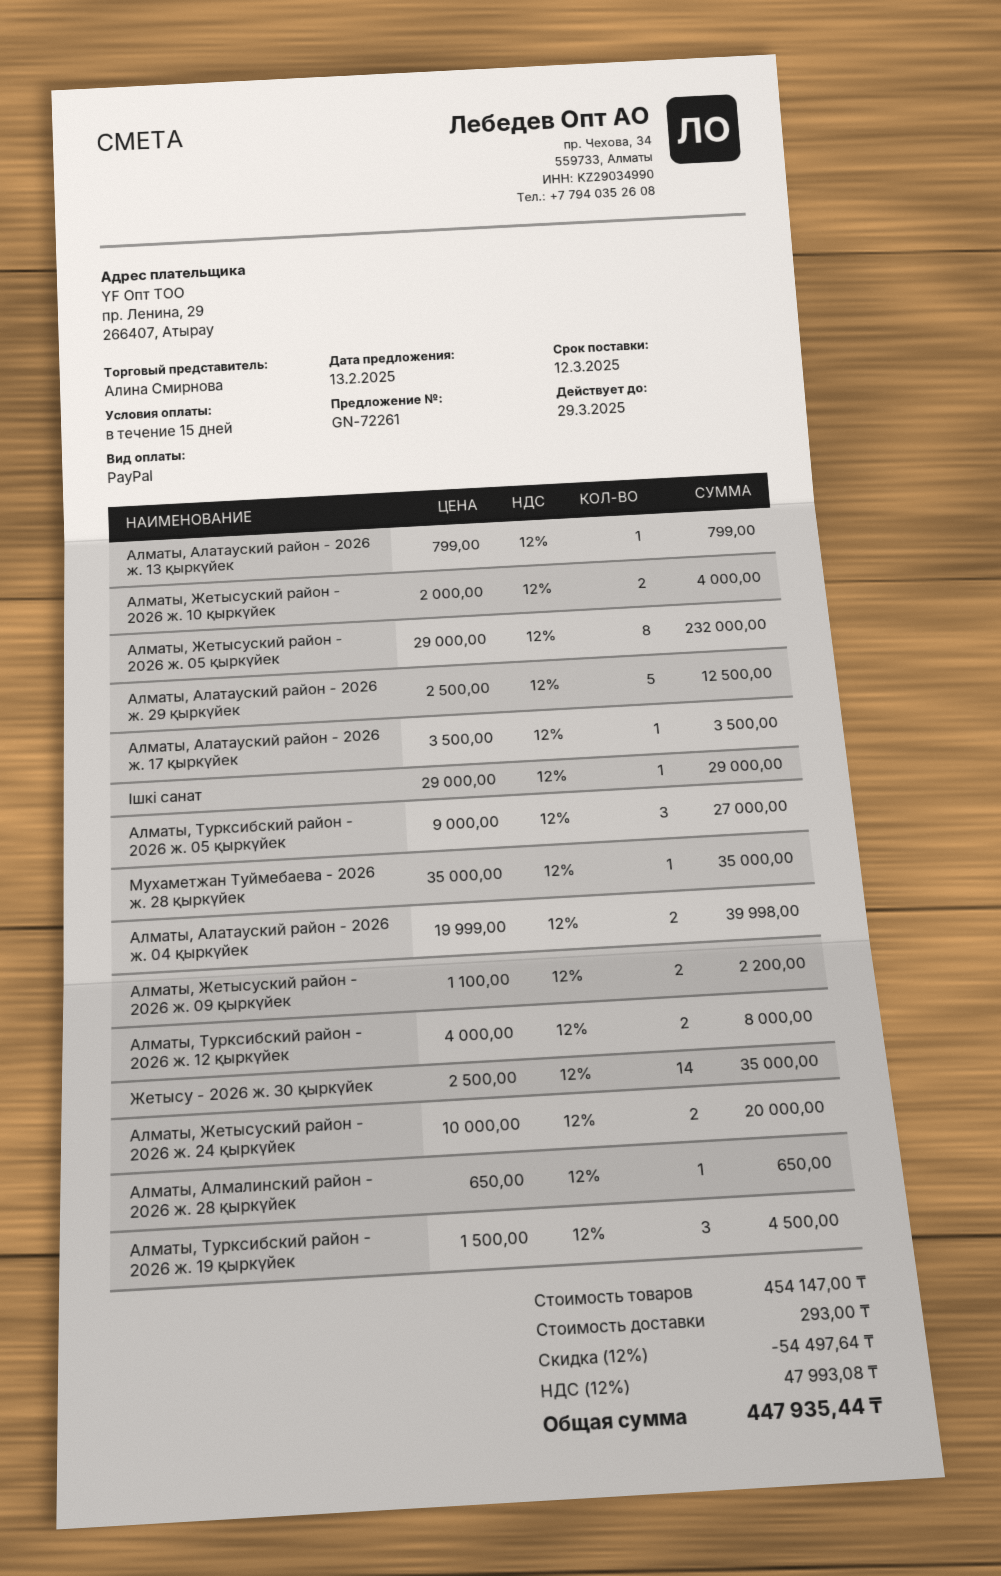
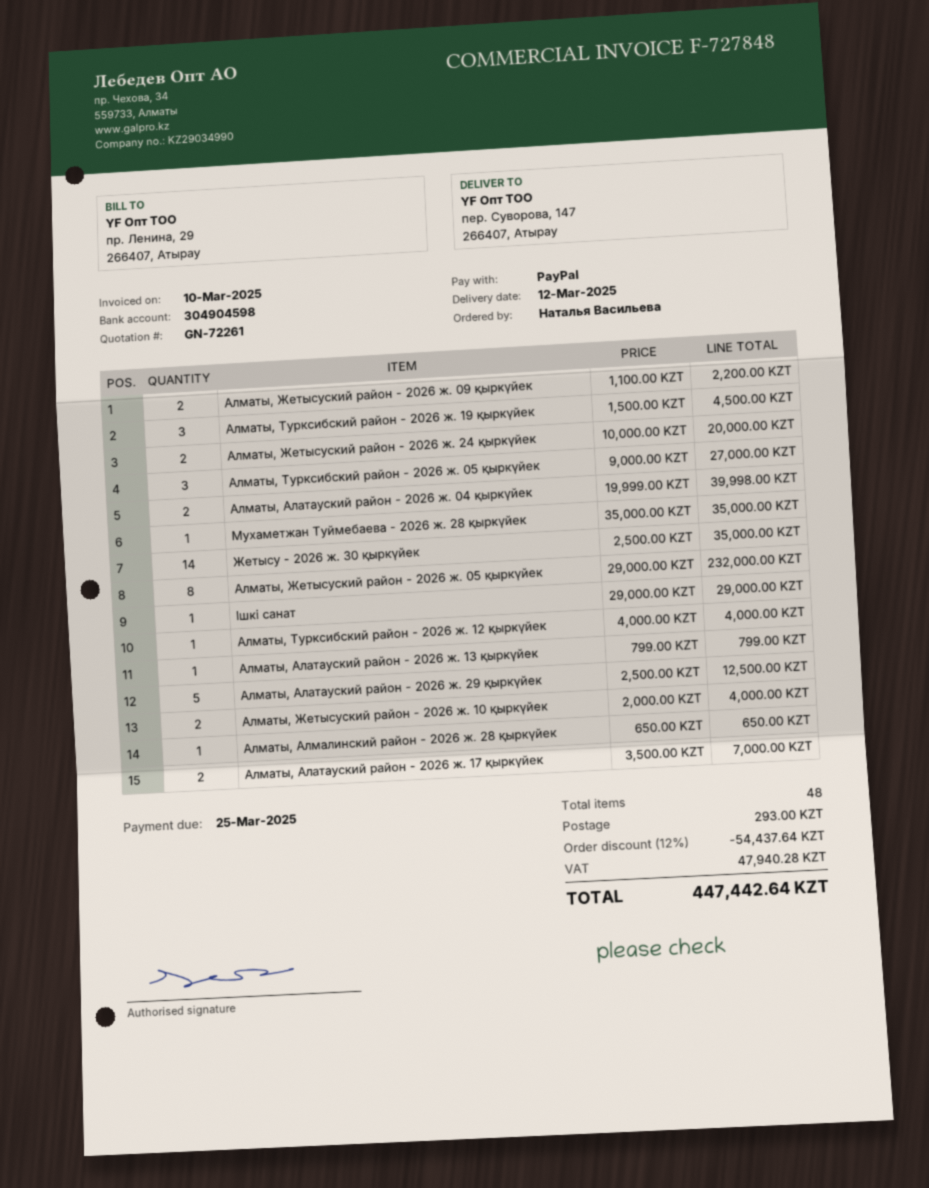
Алматы, Алатауский район - 2026 ж. 17 қыркүйек: 1 x 3500.00 = 3500.00 -> 2 x 3500.00 = 7000.00
Алматы, Турксибский район - 2026 ж. 12 қыркүйек: 2 x 4000.00 = 8000.00 -> 1 x 4000.00 = 4000.00
discount: 12% = 54497.64 -> 12% = 54437.64
tax: 47993.08 -> 47940.28
total: 447935.44 -> 447442.64

